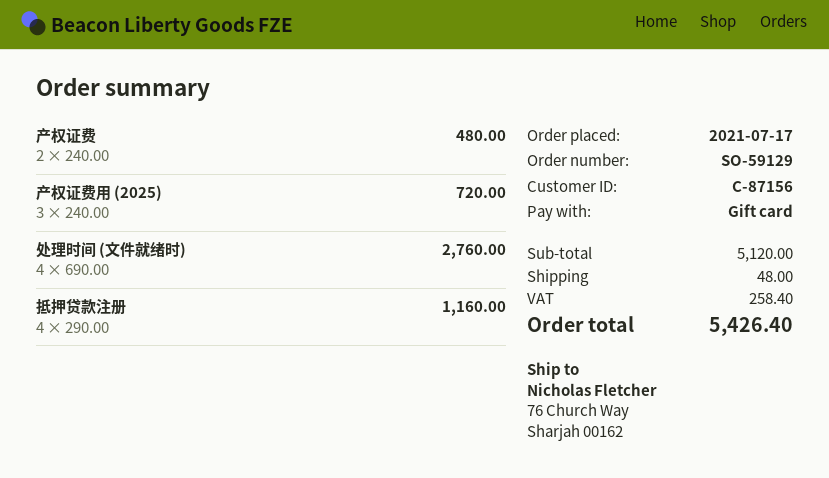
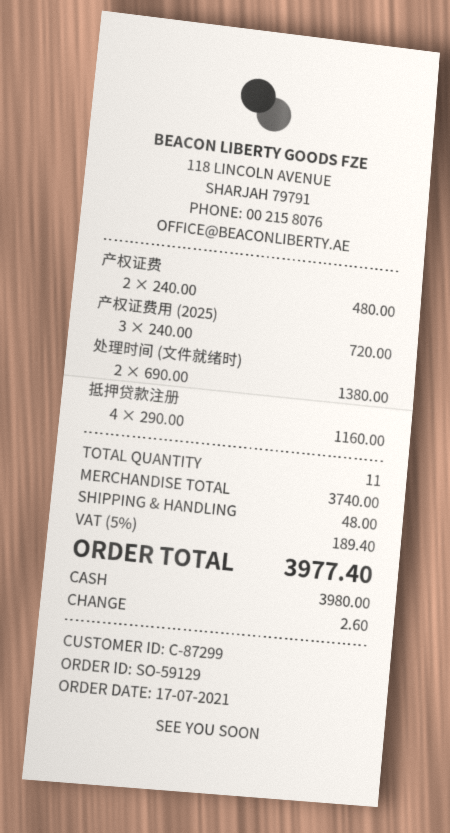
customer number: C-87156 -> C-87299
payment method: gift card -> cash
处理时间 (文件就绪时): 4 x 690.00 = 2760.00 -> 2 x 690.00 = 1380.00
subtotal: 5120.00 -> 3740.00
tax: 258.40 -> 189.40
total: 5426.40 -> 3977.40

